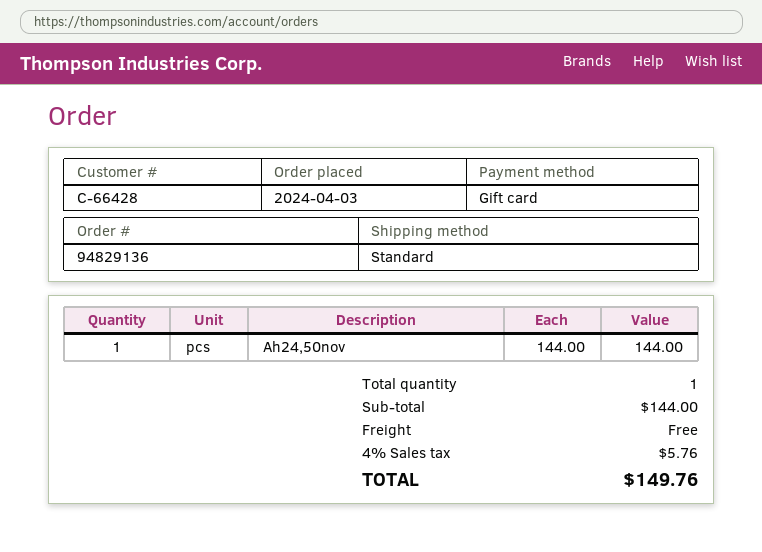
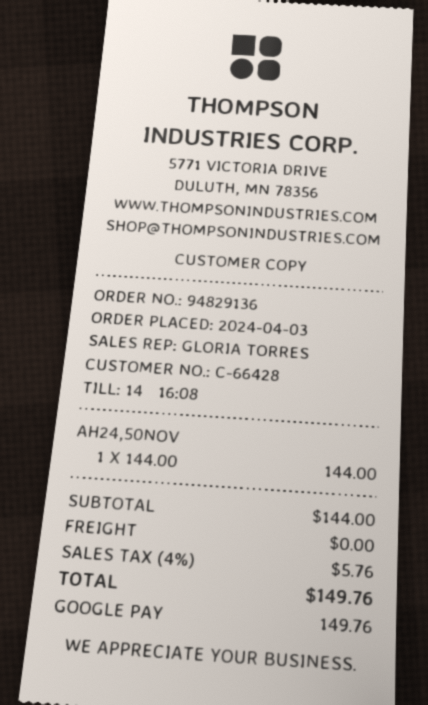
payment method: gift card -> Google Pay

